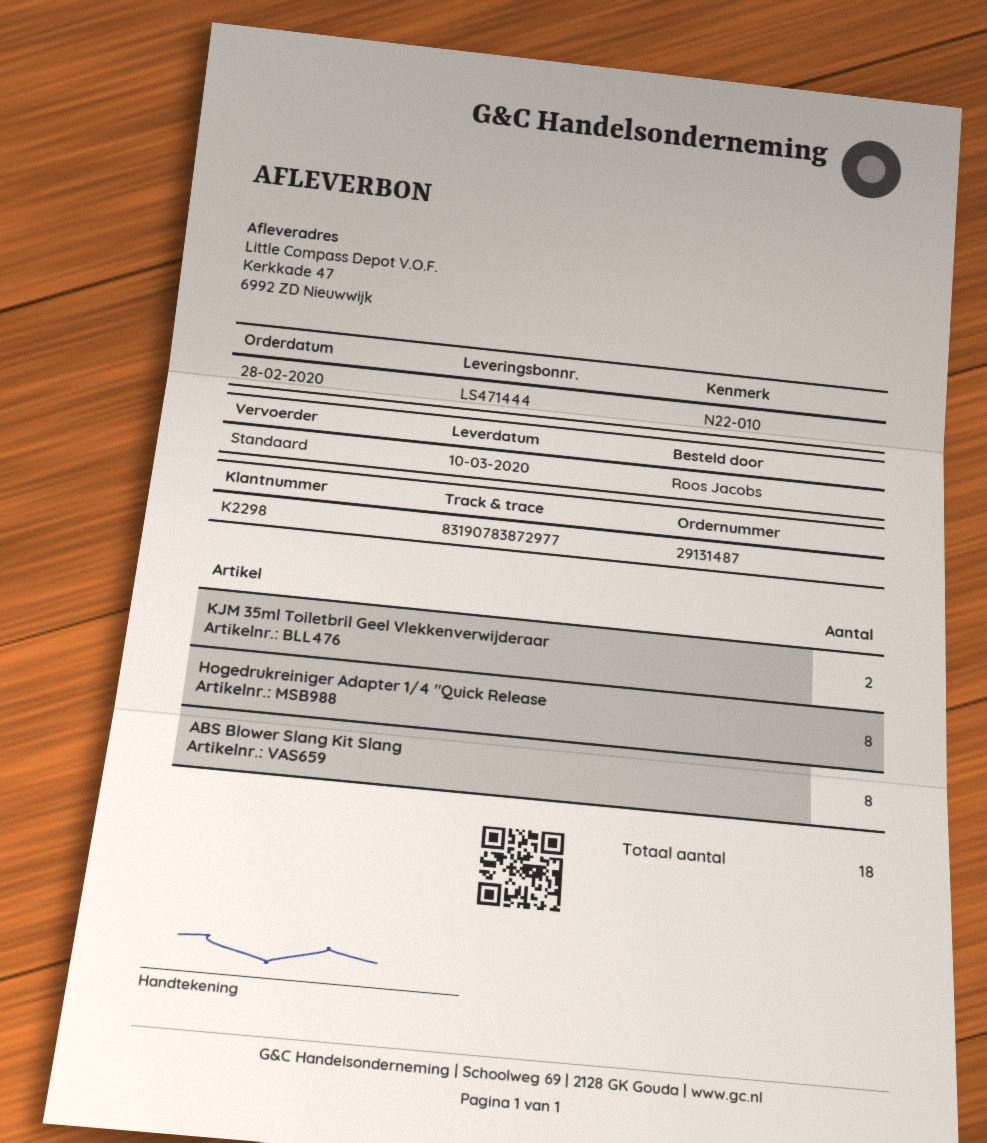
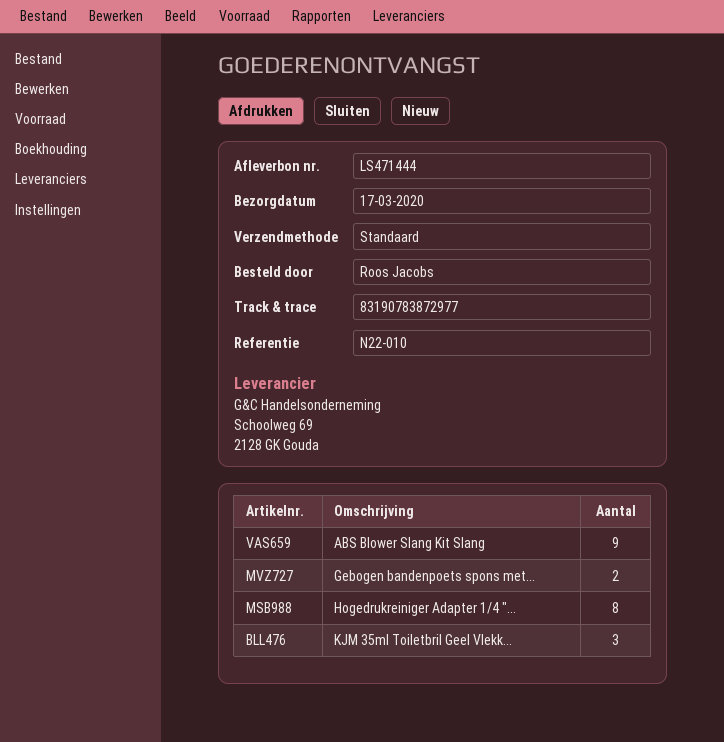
delivery date: 2020-03-10 -> 2020-03-17
KJM 35ml Toiletbril Geel Vlekkenverwijderaar: 2 -> 3
ABS Blower Slang Kit Slang: 8 -> 9
Gebogen bandenpoets spons met...: none -> 2

